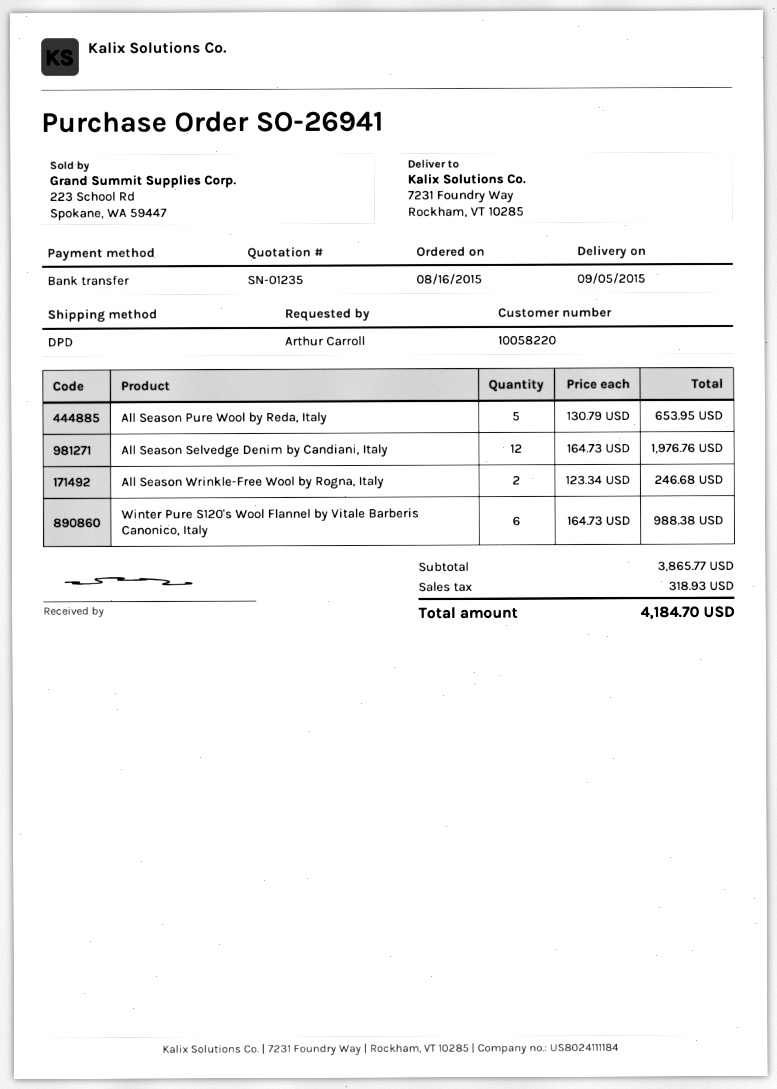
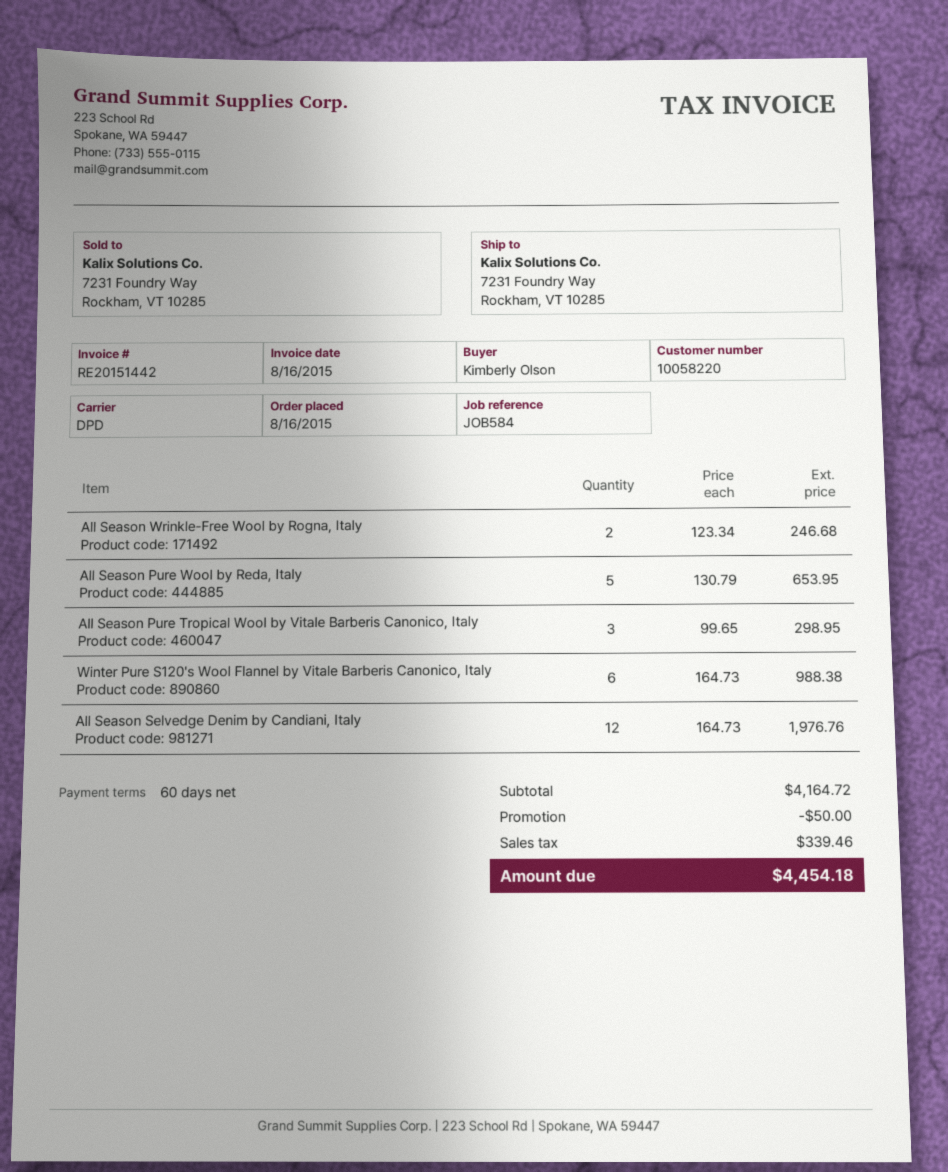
ordered by: Arthur Carroll -> Kimberly Olson
All Season Pure Tropical Wool by Vitale Barberis Canonico, Italy: none -> 3 x 99.65 = 298.95
subtotal: 3865.77 -> 4164.72
discount: none -> 50.00
tax: 318.93 -> 339.46
total: 4184.70 -> 4454.18

